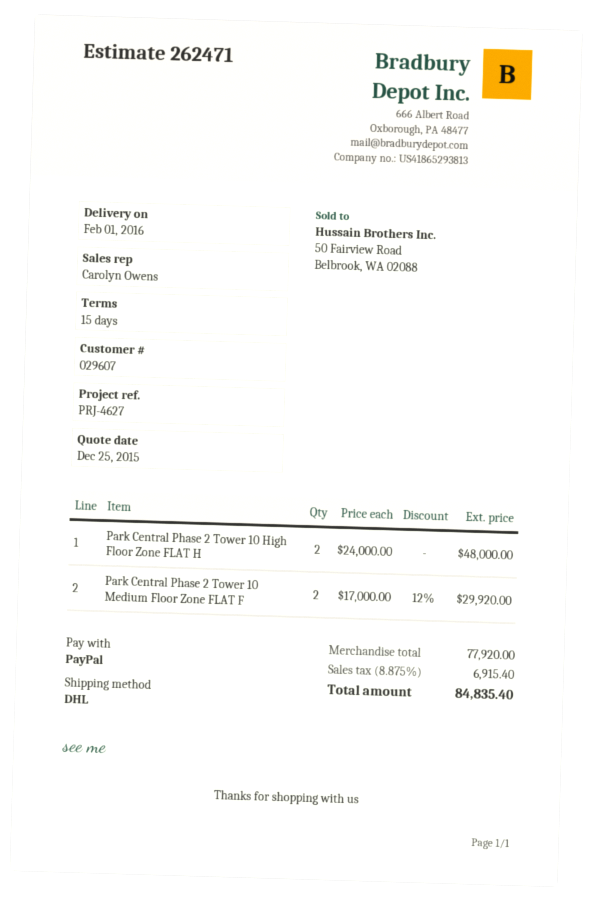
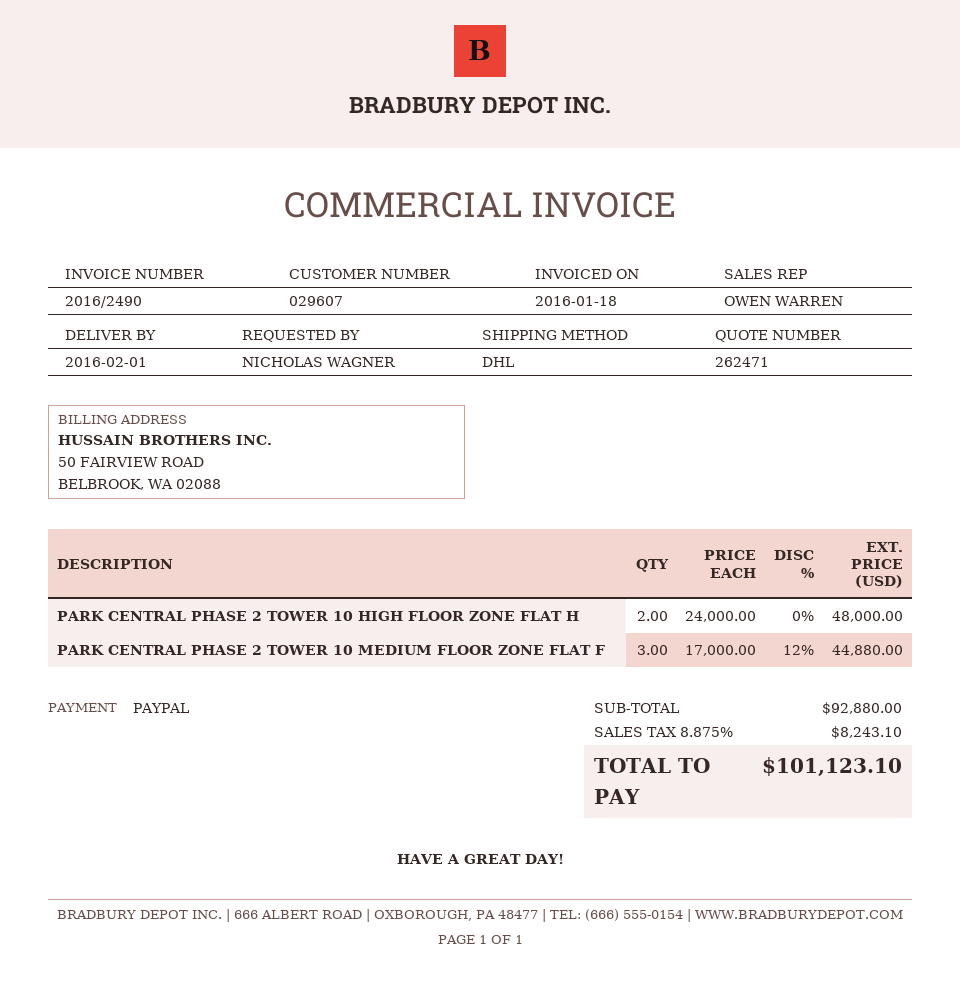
sales rep: Carolyn Owens -> OWEN WARREN
Park Central Phase 2 Tower 10 Medium Floor Zone FLAT F: 2 x 17000.00 - 12% = 29920.00 -> 3 x 17000.00 - 12% = 44880.00
subtotal: 77920.00 -> 92880.00
tax: 8.875% = 6915.40 -> 8.875% = 8243.10
total: 84835.40 -> 101123.10

